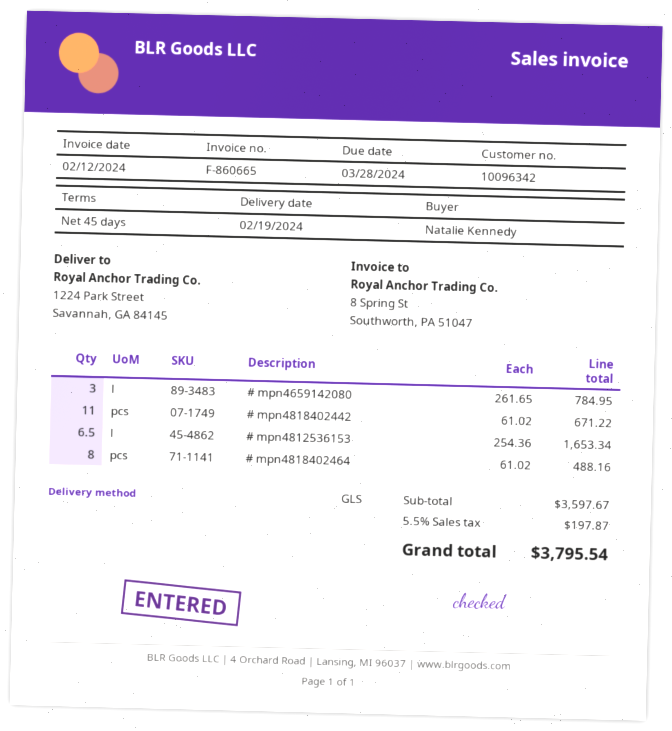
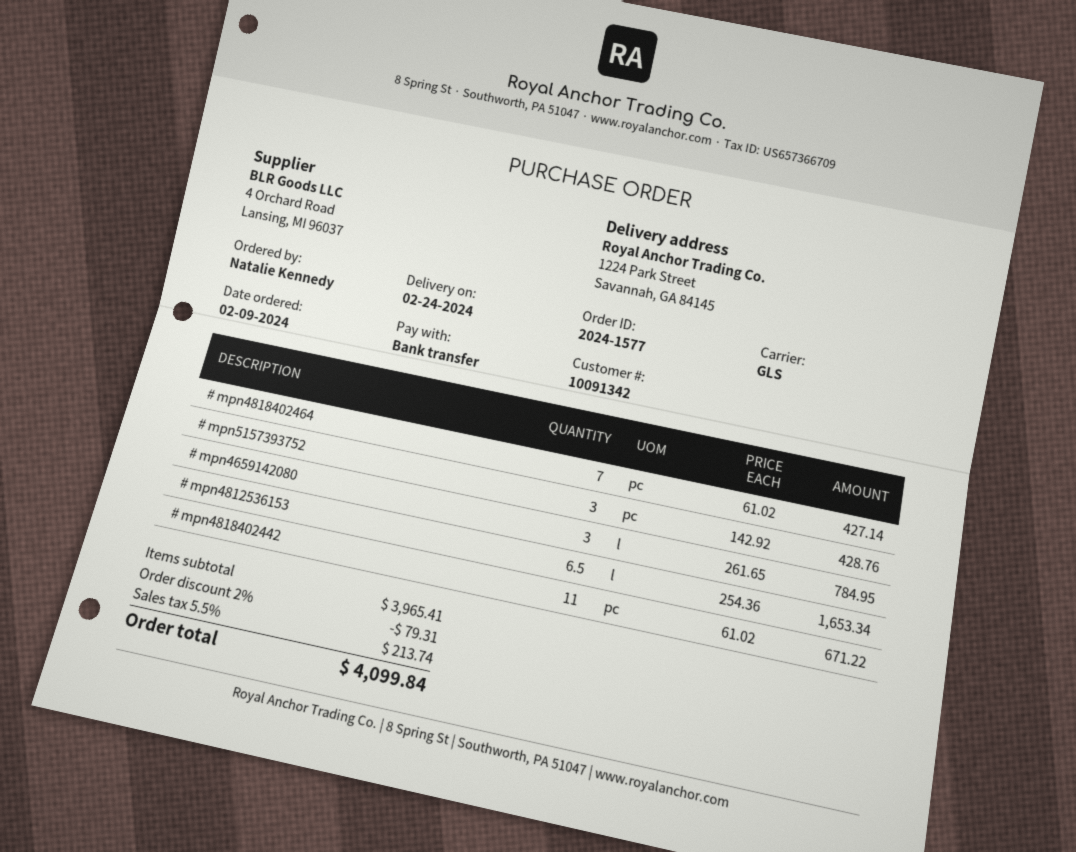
delivery date: 2024-02-19 -> 2024-02-24
customer number: 10096342 -> 10091342
# mpn4818402464: 8 x 61.02 = 488.16 -> 7 x 61.02 = 427.14
# mpn5157393752: none -> 3 x 142.92 = 428.76
subtotal: 3597.67 -> 3965.41
discount: none -> 2% = 79.31
tax: 5.5% = 197.87 -> 5.5% = 213.74
total: 3795.54 -> 4099.84

